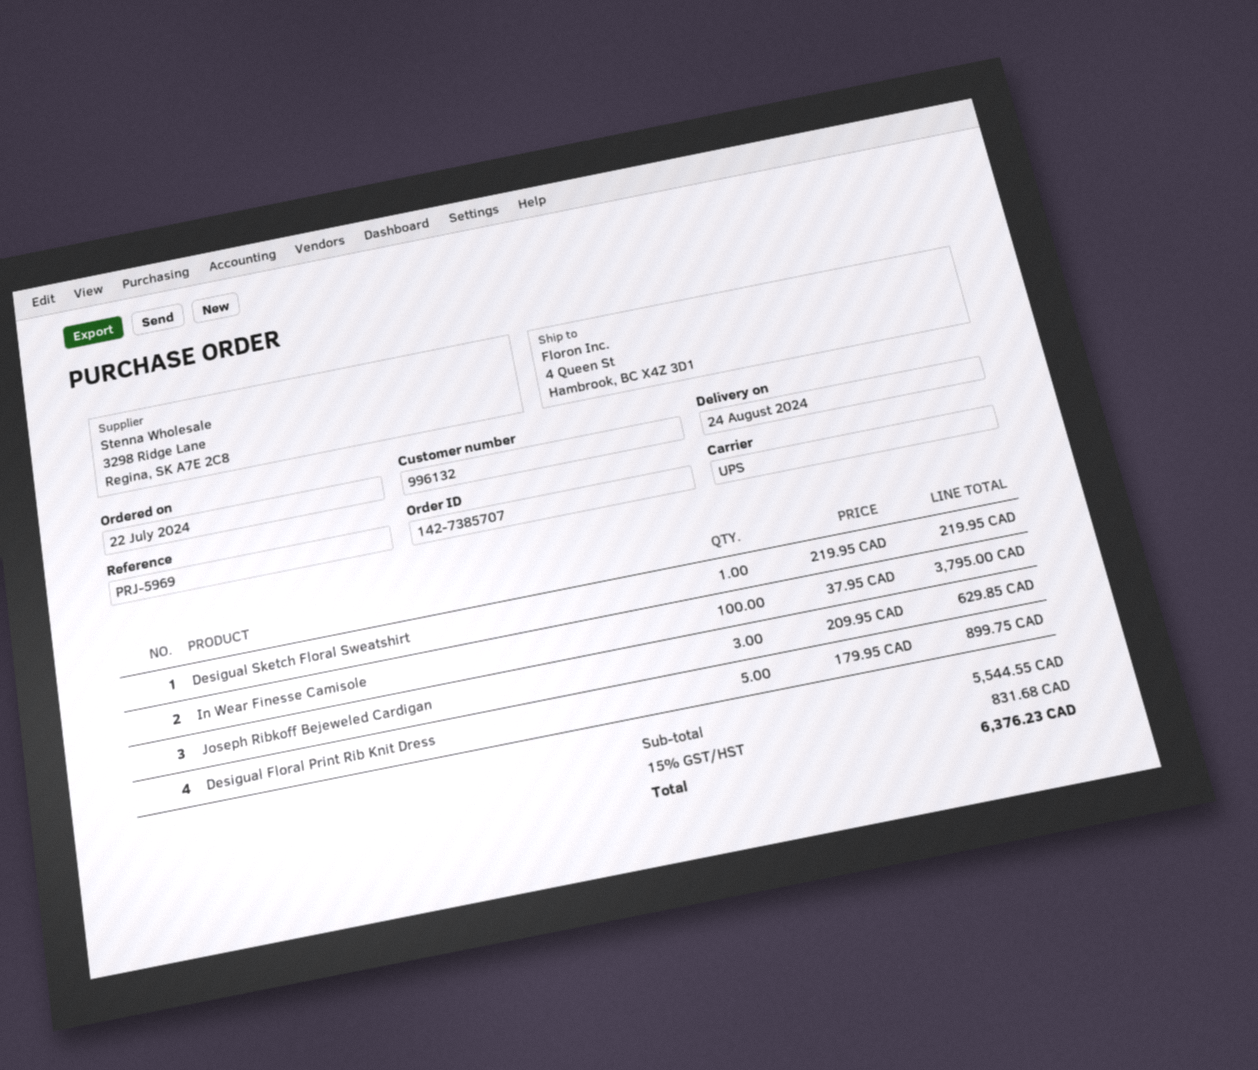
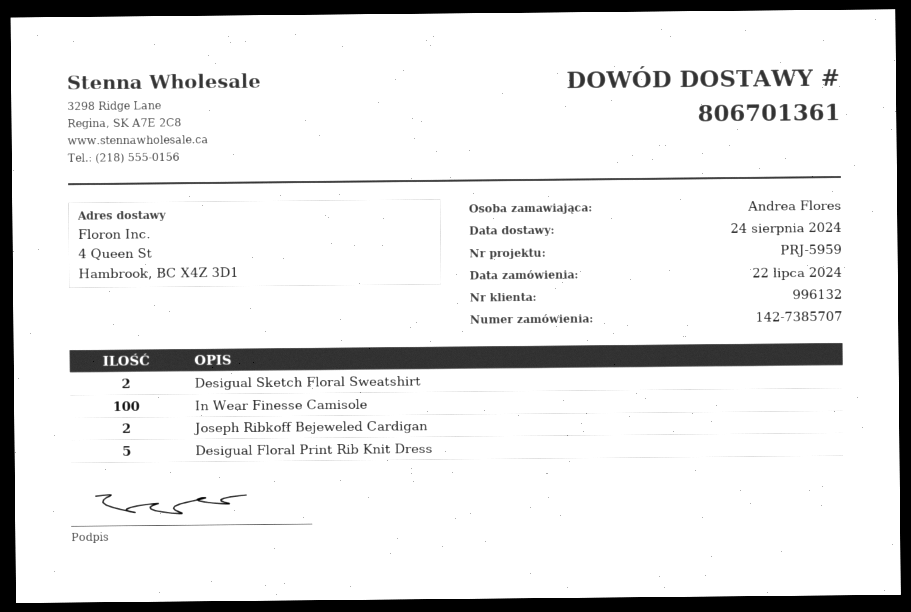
reference: PRJ-5969 -> PRJ-5959
Desigual Sketch Floral Sweatshirt: 1 -> 2
Joseph Ribkoff Bejeweled Cardigan: 3 -> 2

